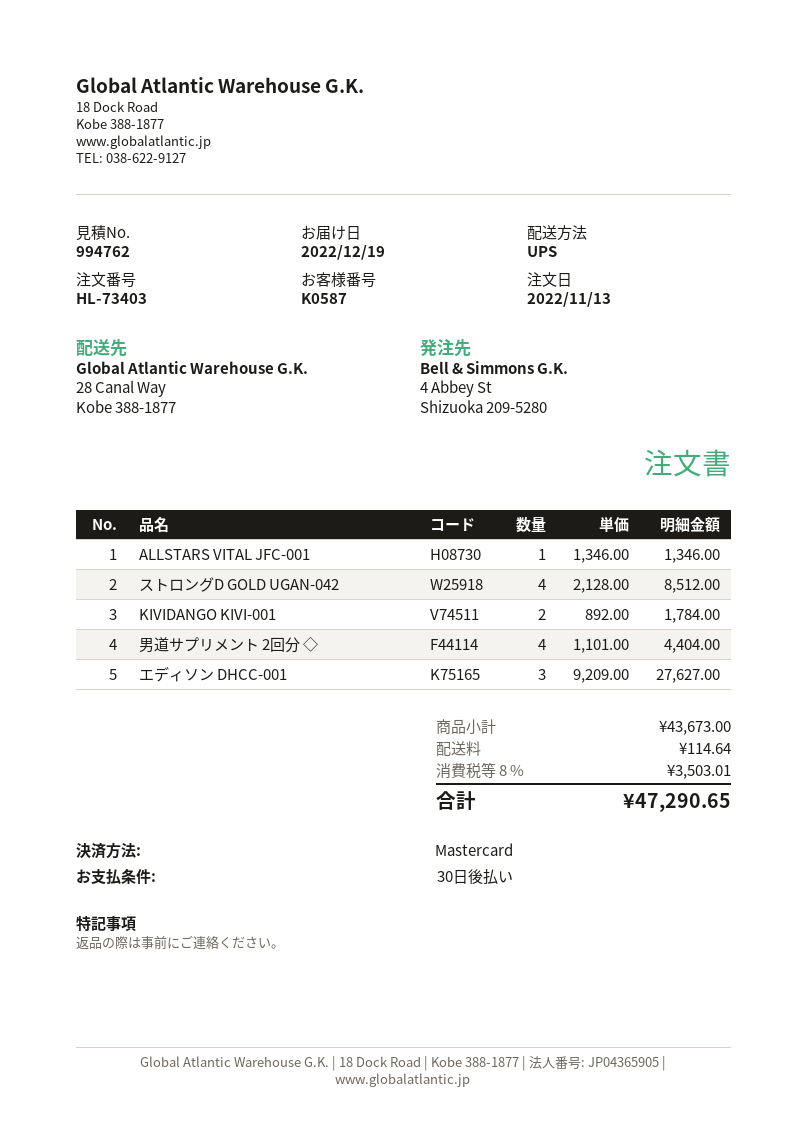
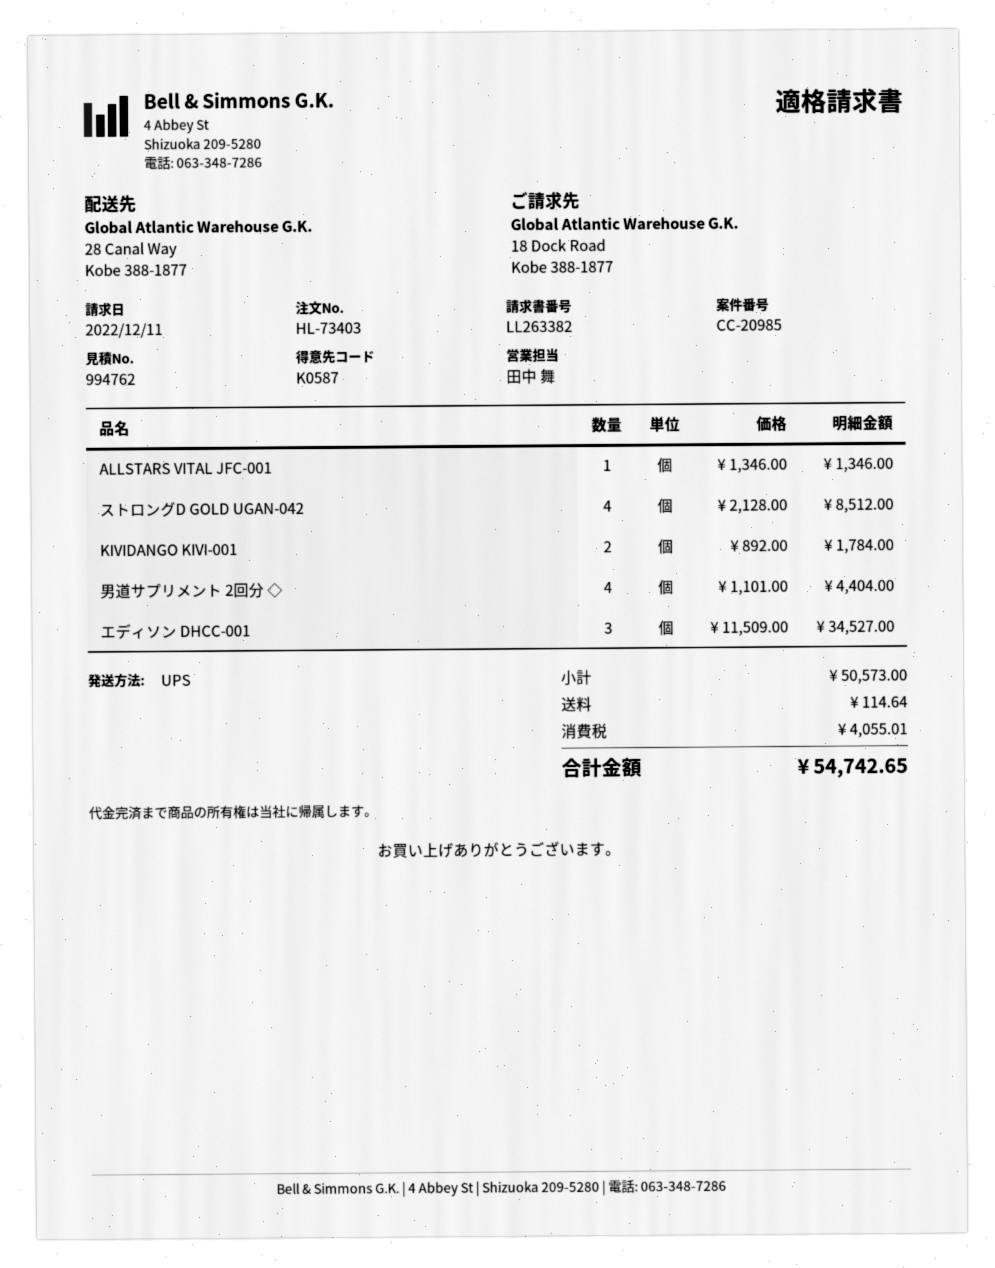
エディソン DHCC-001: 3 x 9209.00 = 27627.00 -> 3 x 11509.00 = 34527.00
subtotal: 43673.00 -> 50573.00
tax: 3503.01 -> 4055.01
total: 47290.65 -> 54742.65

